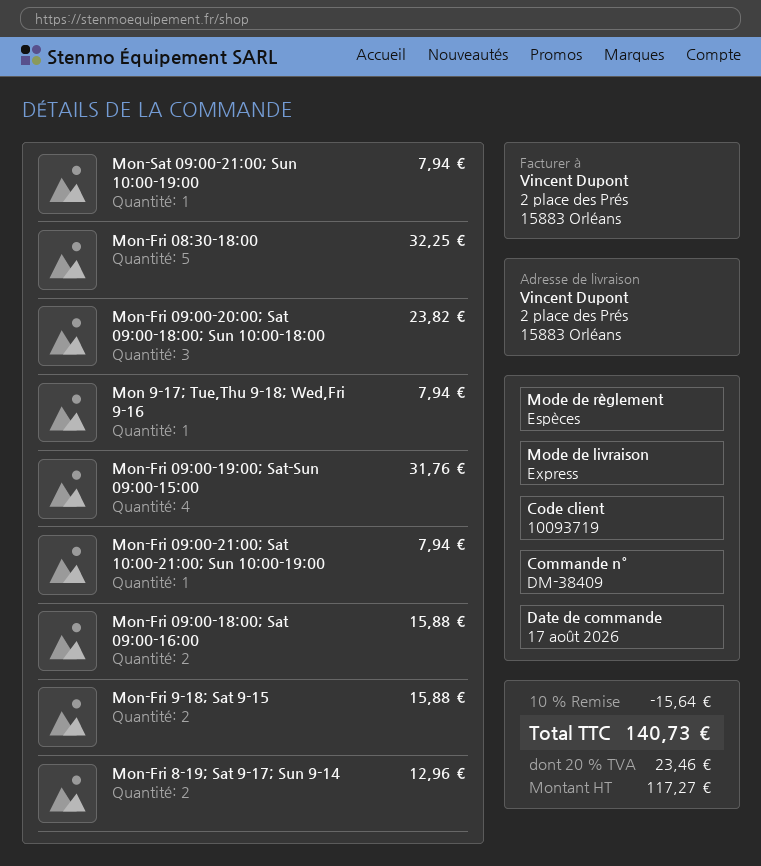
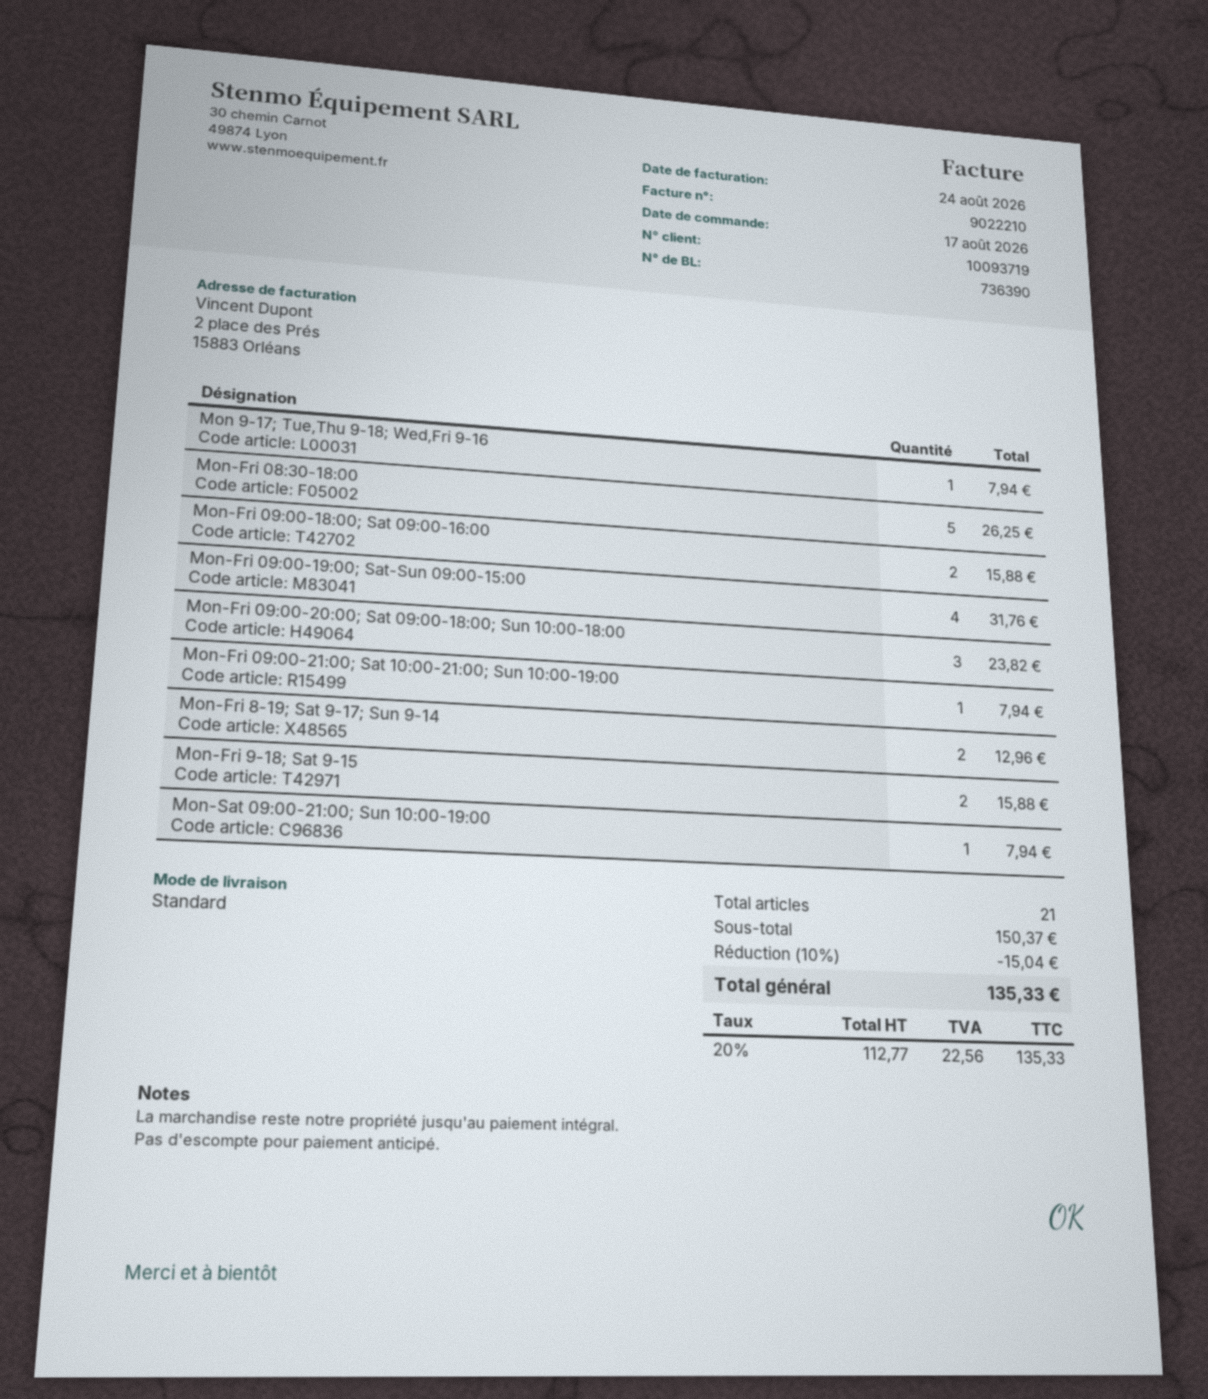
shipping method: express -> standard
Mon-Fri 08:30-18:00: 5 for 32.25 -> 5 for 26.25
discount: 10% = 15.64 -> 10% = 15.04
net: 117.27 -> 112.77
tax: 20% = 23.46 -> 20% = 22.56
total: 140.73 -> 135.33

